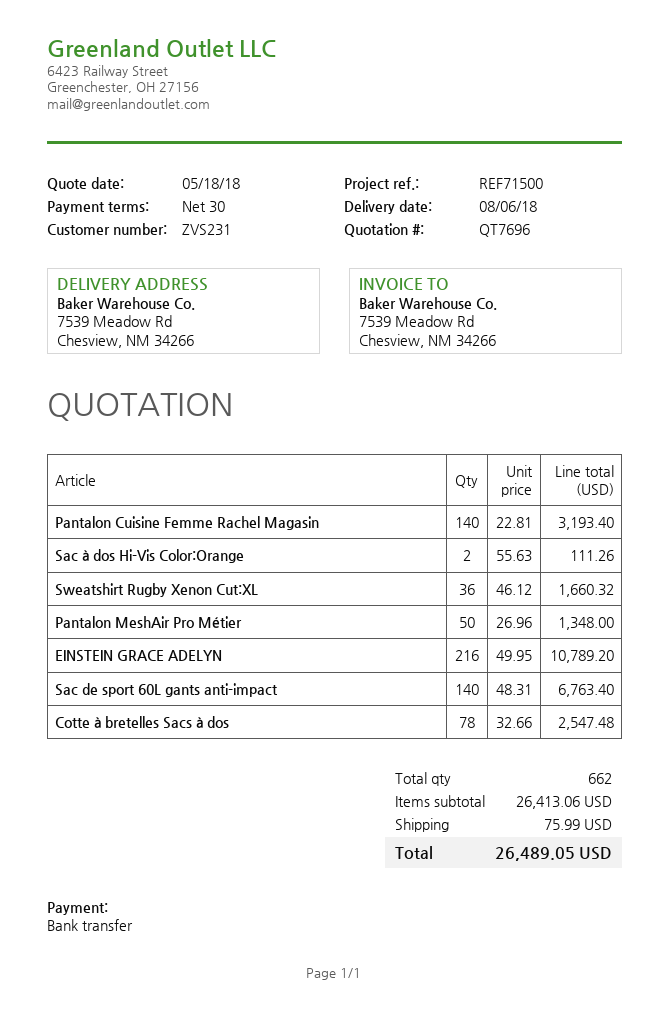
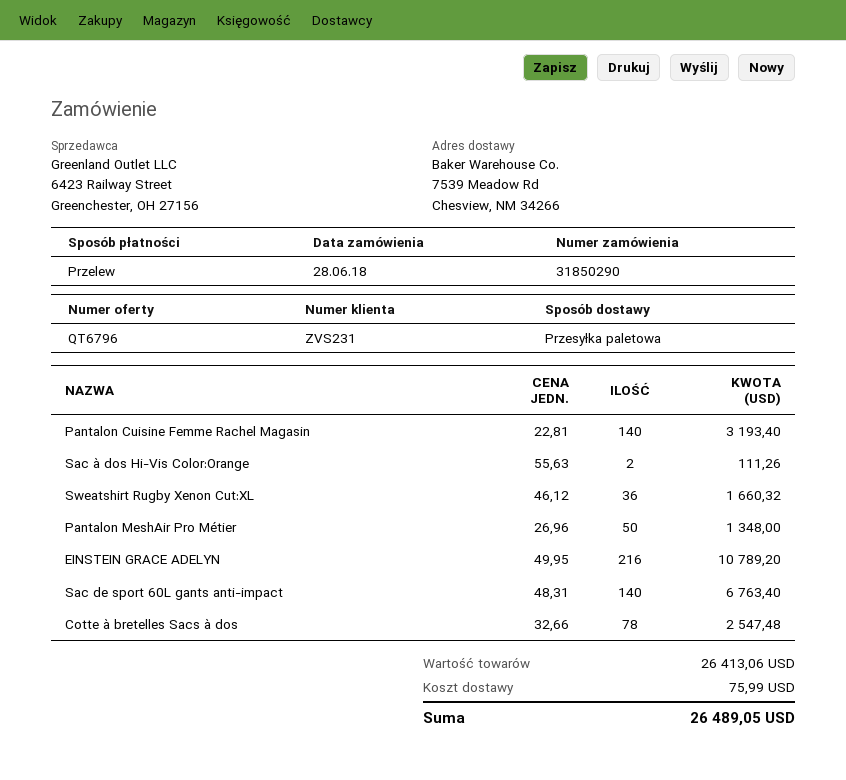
quote number: QT7696 -> QT6796

